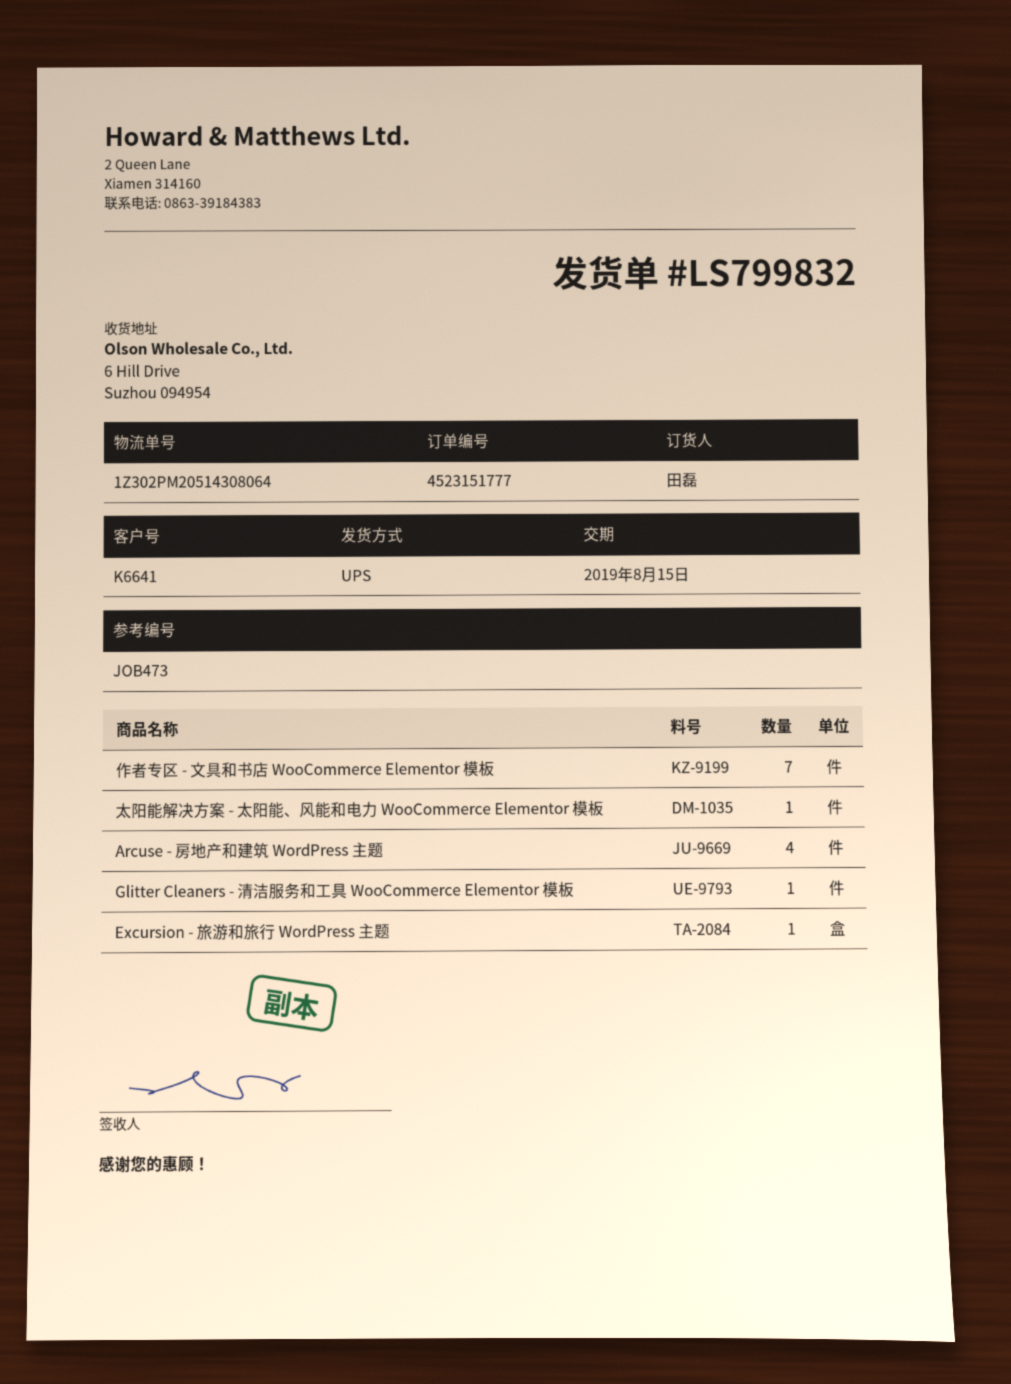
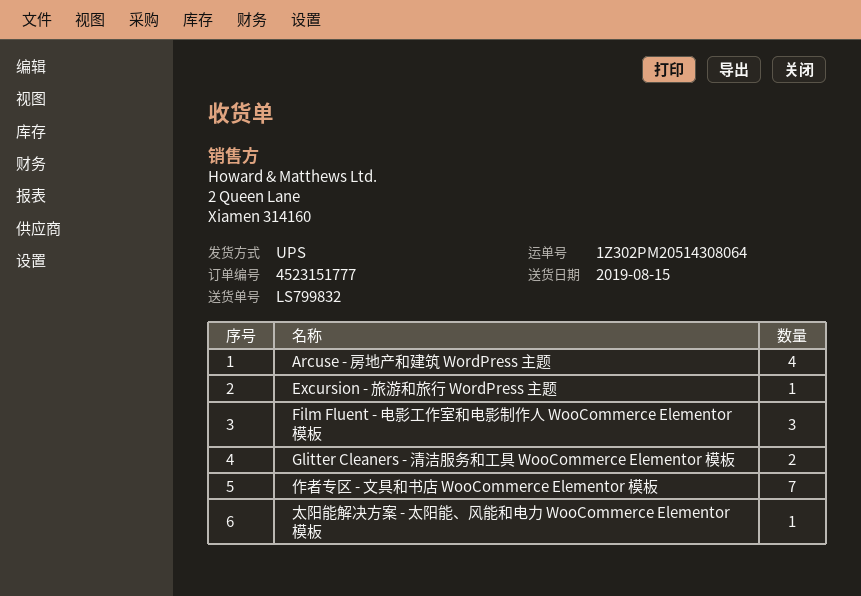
Glitter Cleaners - 清洁服务和工具 WooCommerce Elementor 模板: 1 -> 2
Film Fluent - 电影工作室和电影制作人 WooCommerce Elementor 模板: none -> 3

